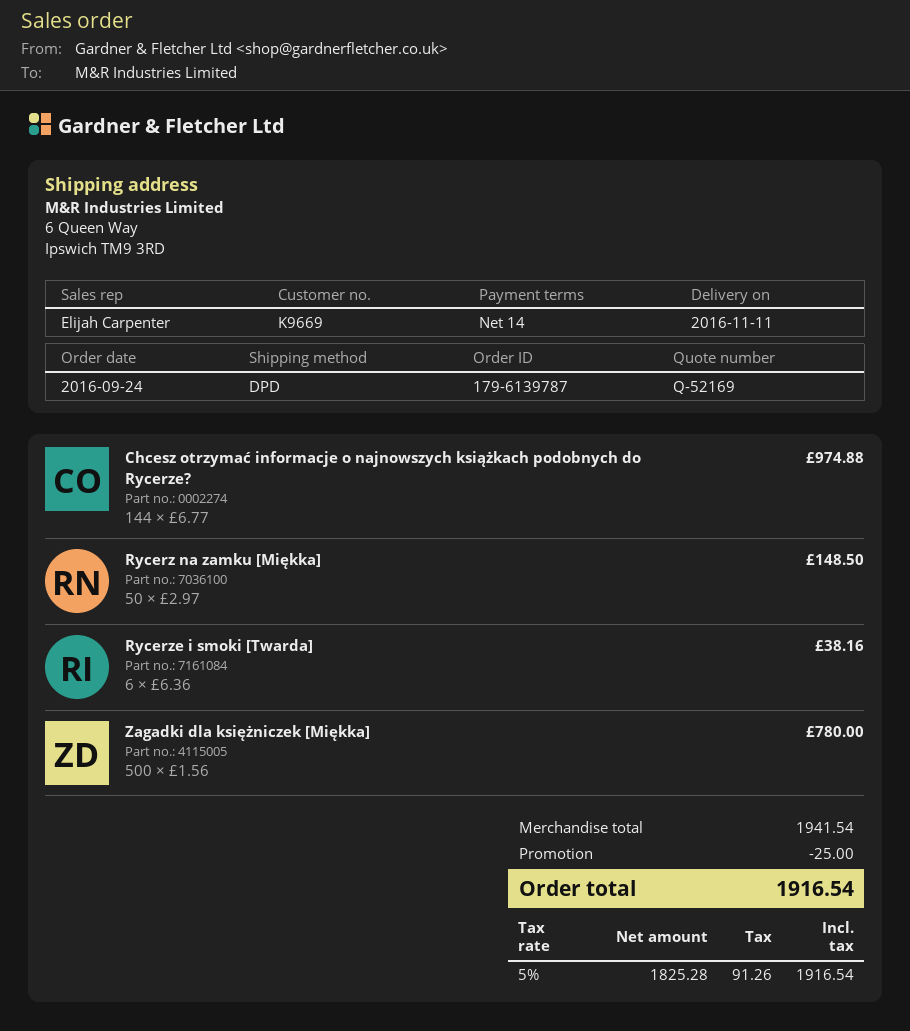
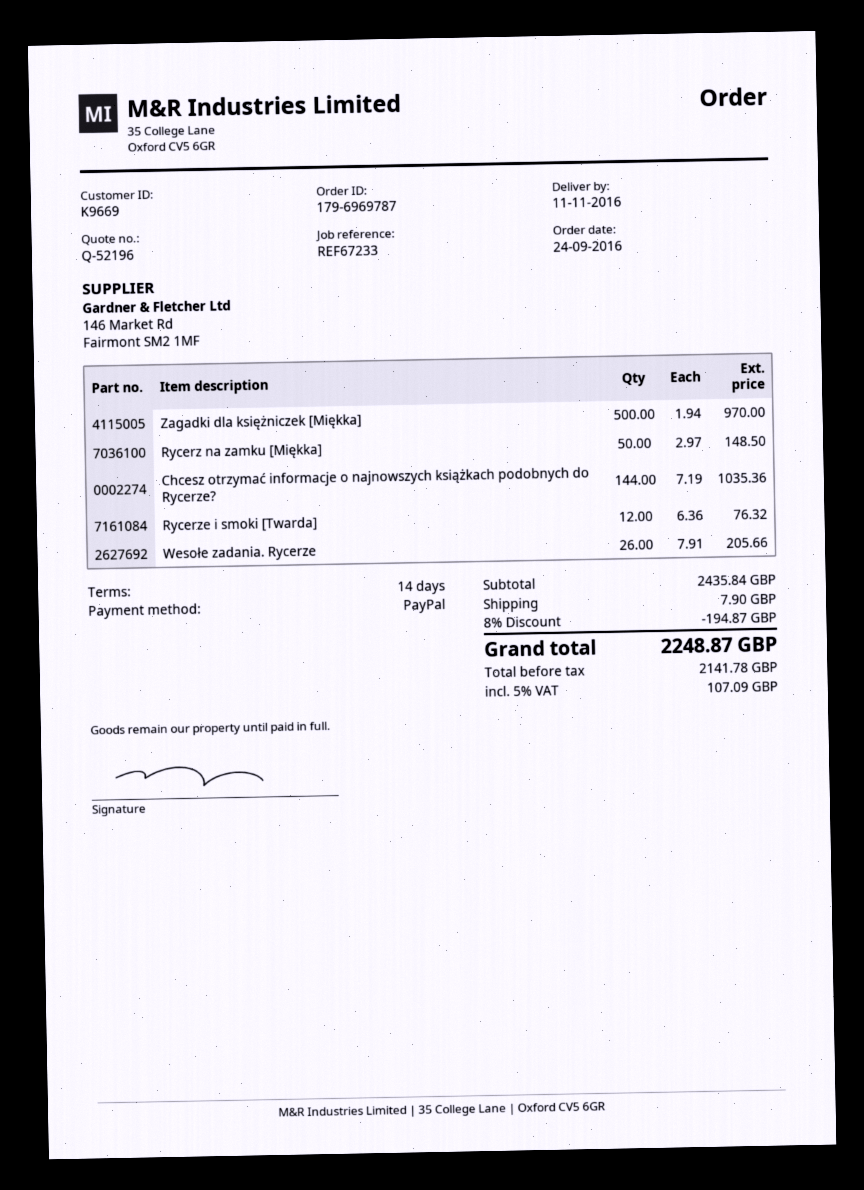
quote number: Q-52169 -> Q-52196
order number: 179-6139787 -> 179-6969787
Chcesz otrzymać informacje o najnowszych książkach podobnych do Rycerze?: 144 x 6.77 = 974.88 -> 144 x 7.19 = 1035.36
Rycerze i smoki [Twarda]: 6 x 6.36 = 38.16 -> 12 x 6.36 = 76.32
Zagadki dla księżniczek [Miękka]: 500 x 1.56 = 780.00 -> 500 x 1.94 = 970.00
Wesołe zadania. Rycerze: none -> 26 x 7.91 = 205.66
subtotal: 1941.54 -> 2435.84
discount: 25.00 -> 194.87
shipping: none -> 7.90
net: 1825.28 -> 2141.78
tax: 5% = 91.26 -> 5% = 107.09
total: 1916.54 -> 2248.87

